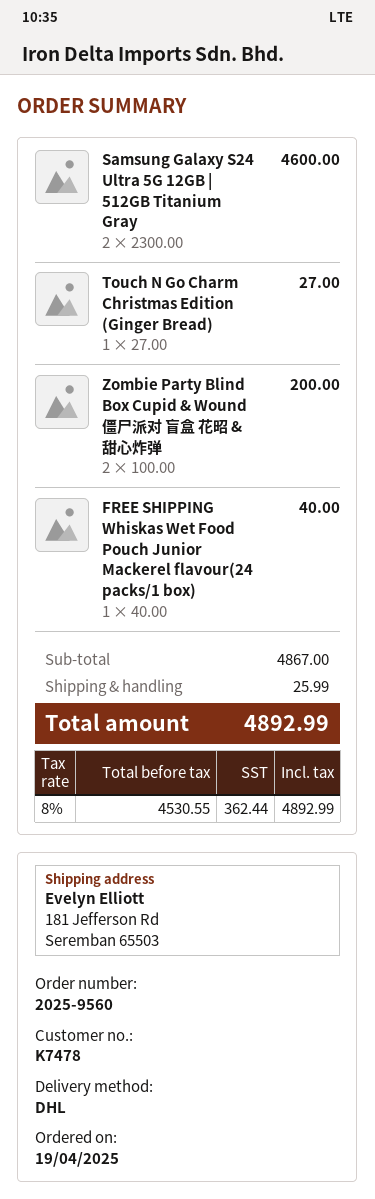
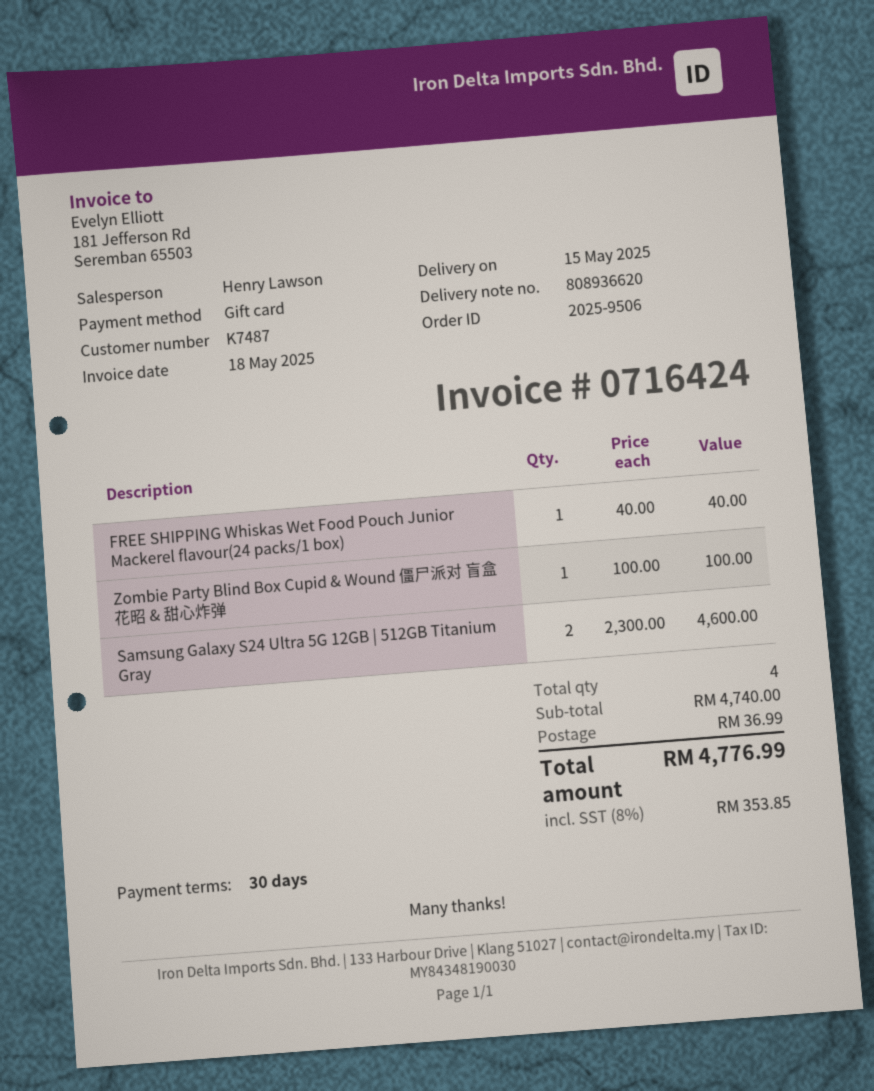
order number: 2025-9560 -> 2025-9506
customer number: K7478 -> K7487
Touch N Go Charm Christmas Edition (Ginger Bread): 1 x 27.00 = 27.00 -> none
Zombie Party Blind Box Cupid & Wound 僵尸派对 盲盒 花昭 & 甜心炸弹: 2 x 100.00 = 200.00 -> 1 x 100.00 = 100.00
subtotal: 4867.00 -> 4740.00
shipping: 25.99 -> 36.99
tax: 8% = 362.44 -> 8% = 353.85
total: 4892.99 -> 4776.99

